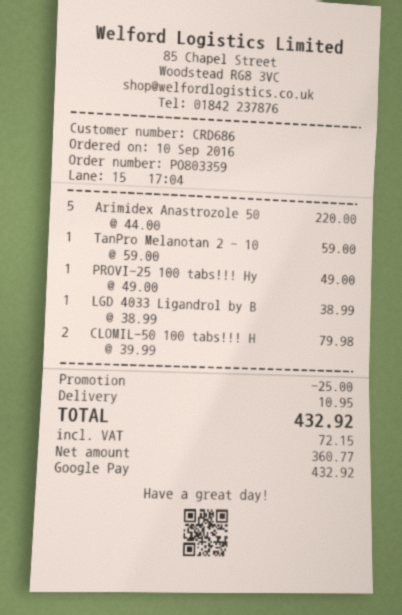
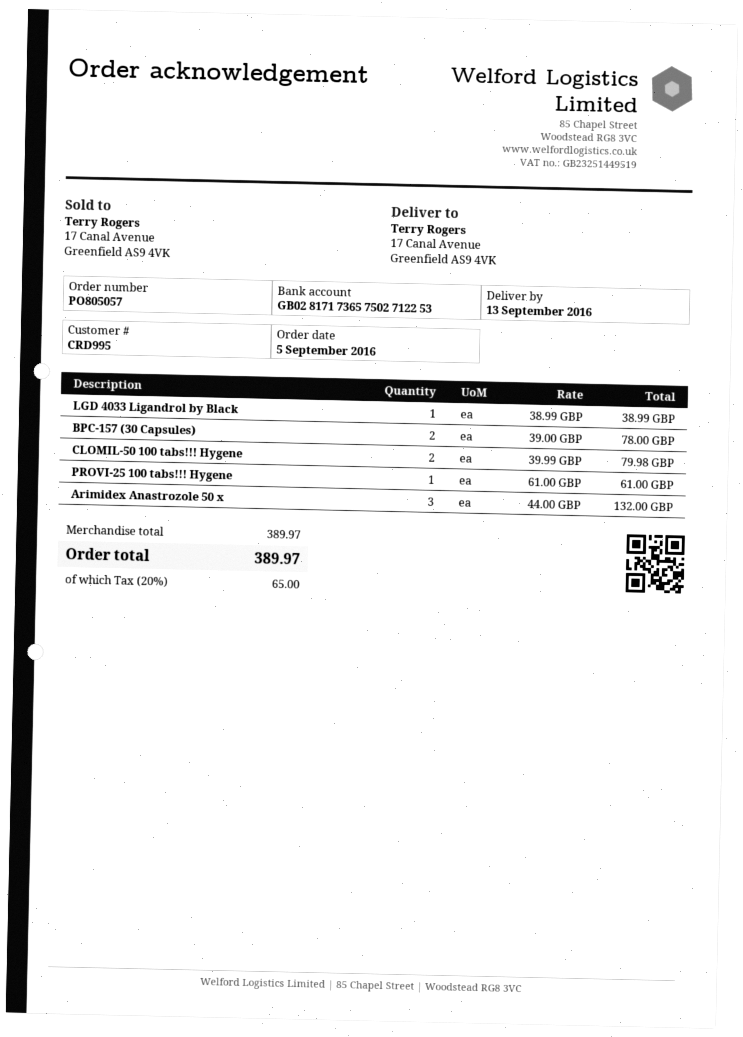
order number: PO803359 -> PO805057
order date: 2016-09-10 -> 2016-09-05
customer number: CRD686 -> CRD995
Arimidex Anastrozole 50: 5 x 44.00 = 220.00 -> 3 x 44.00 = 132.00
TanPro Melanotan 2 - 10: 1 x 59.00 = 59.00 -> none
PROVI-25 100 tabs!!! Hy: 1 x 49.00 = 49.00 -> 1 x 61.00 = 61.00
BPC-157 (30 Capsules): none -> 2 x 39.00 = 78.00
discount: 25.00 -> none
shipping: 10.95 -> none
tax: 72.15 -> 65.00
total: 432.92 -> 389.97

